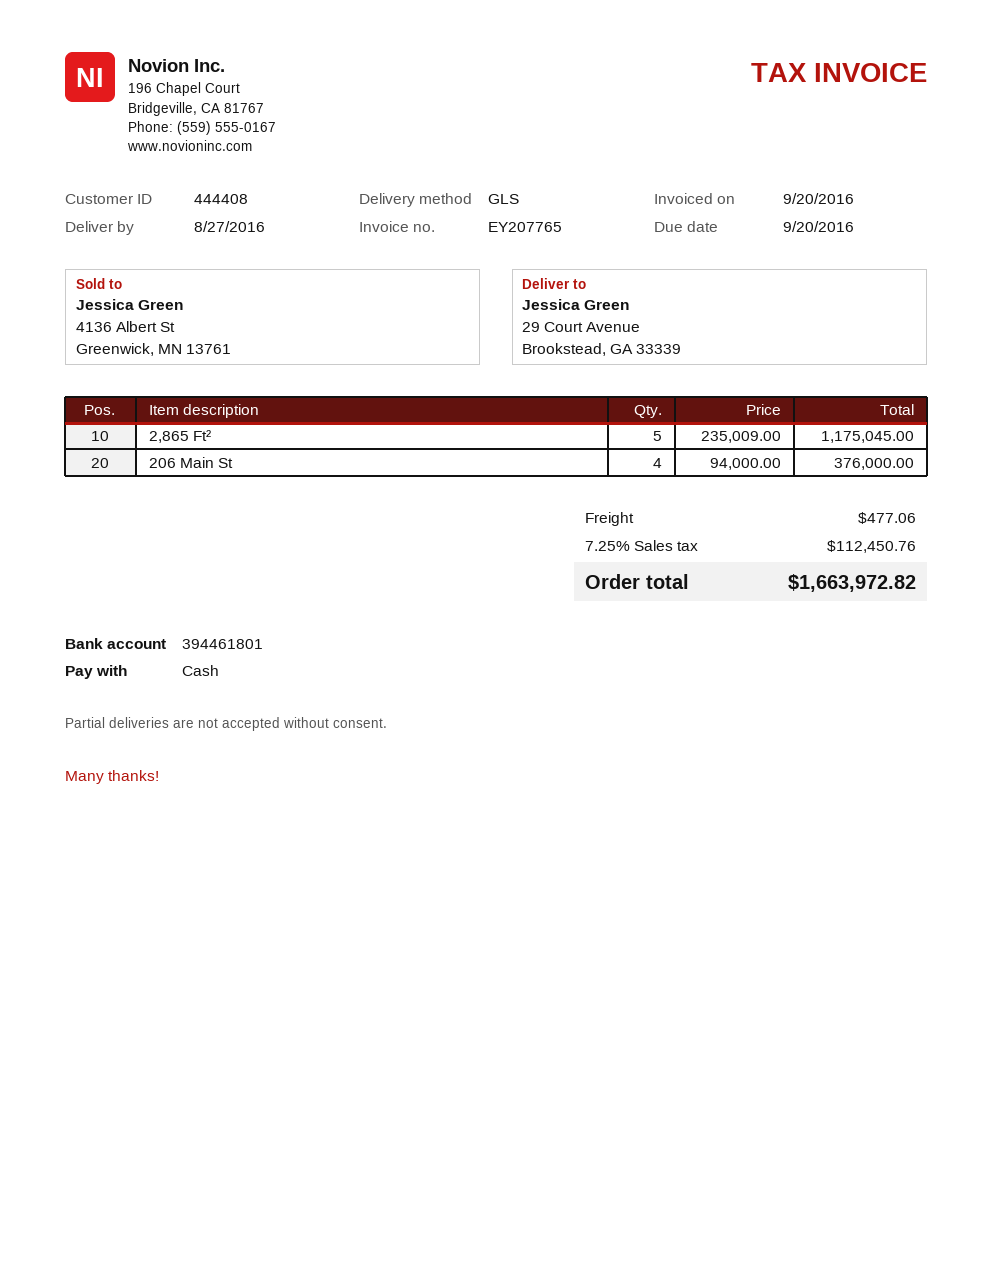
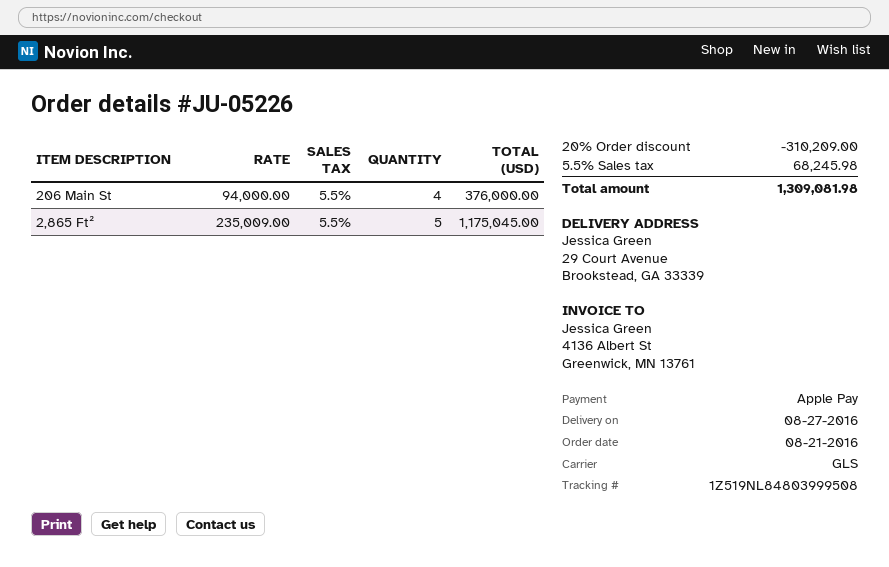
payment method: cash -> Apple Pay
discount: none -> 20% = 310209.00
shipping: 477.06 -> none
tax: 7.25% = 112450.76 -> 5.5% = 68245.98
total: 1663972.82 -> 1309081.98

